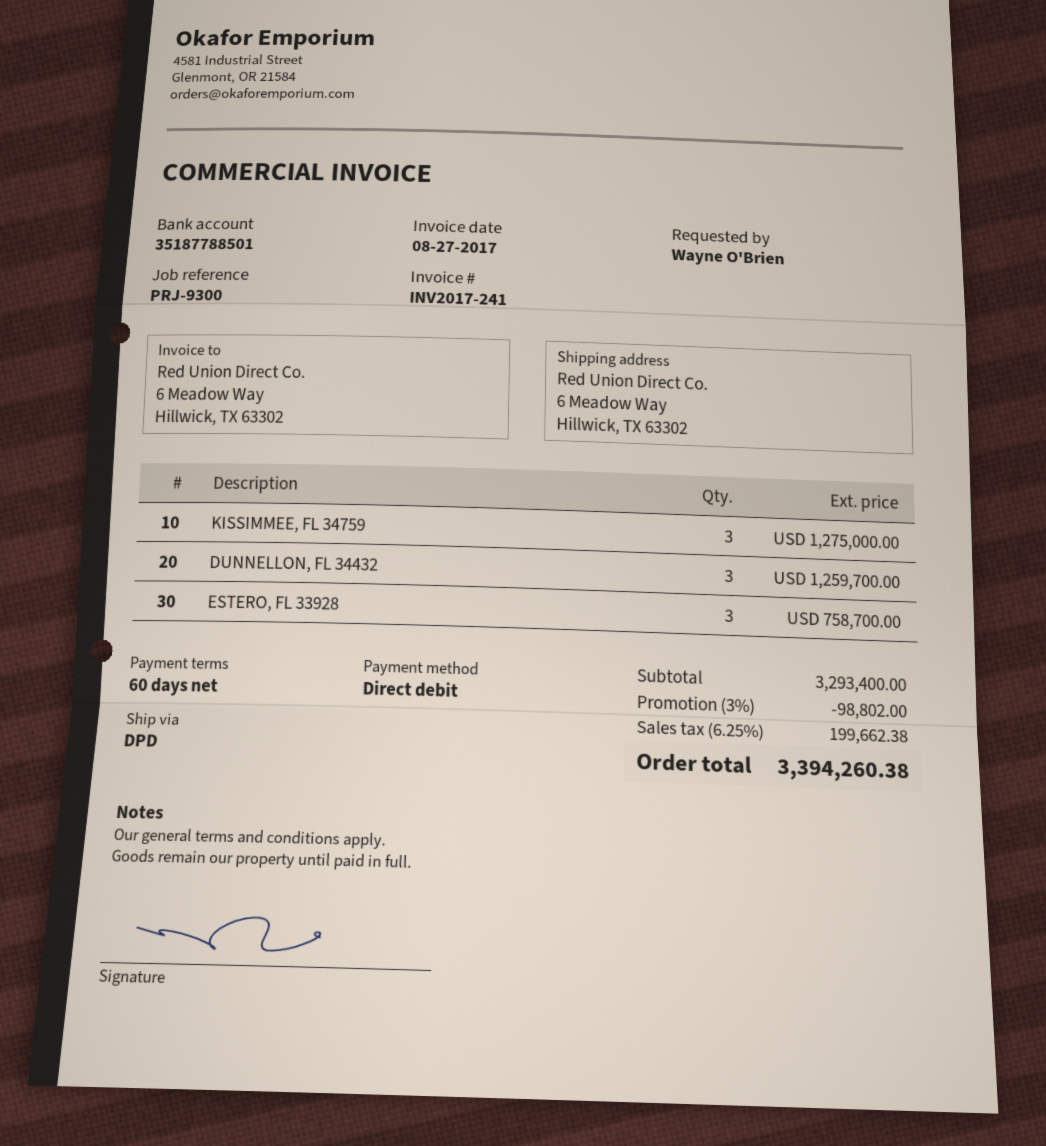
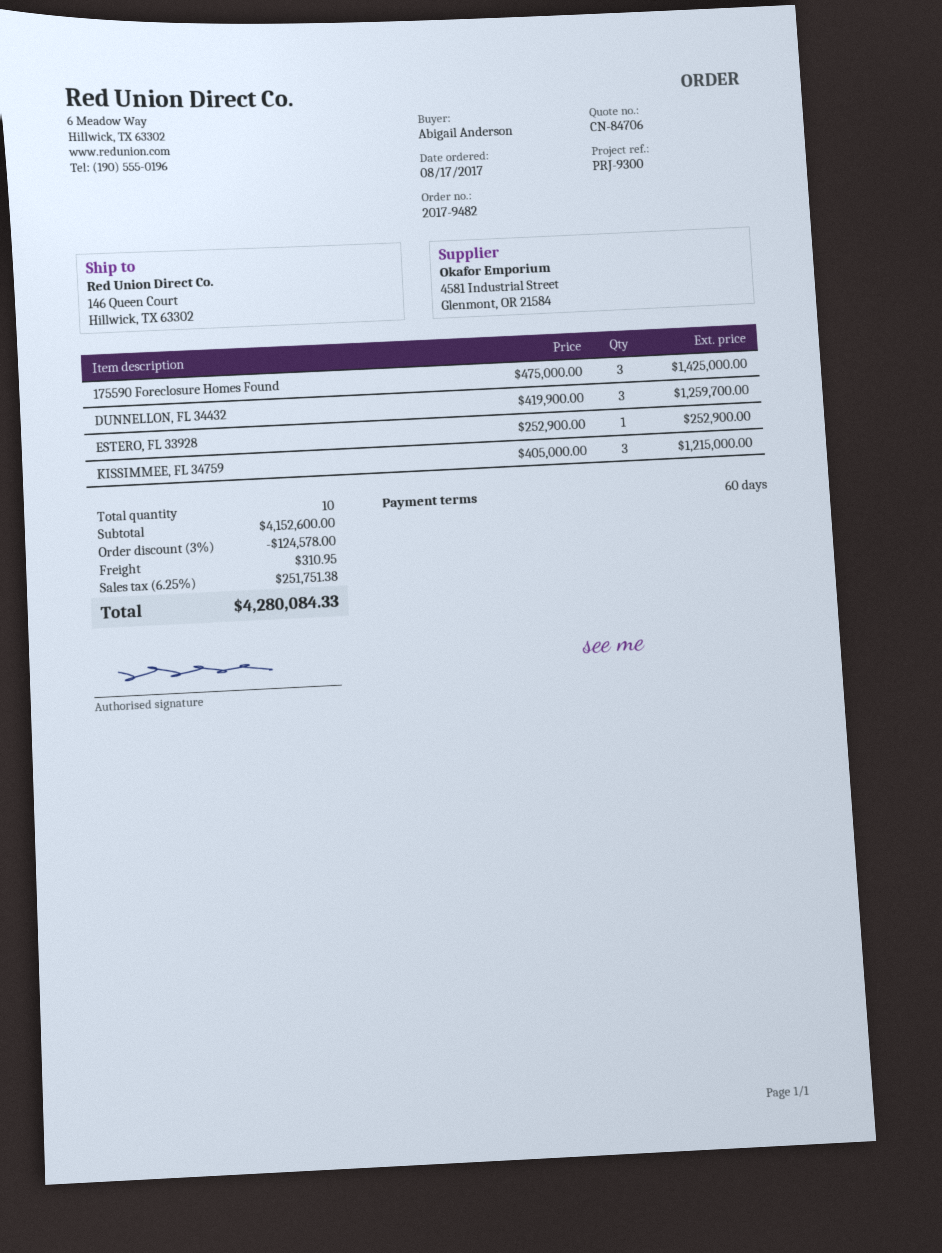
ordered by: Wayne O'Brien -> Abigail Anderson
ship to: 6 Meadow Way, Hillwick, TX 63302 -> 146 Queen Court, Hillwick, TX 63302
KISSIMMEE, FL 34759: 3 for 1275000.00 -> 3 for 1215000.00
ESTERO, FL 33928: 3 for 758700.00 -> 1 for 252900.00
175590 Foreclosure Homes Found: none -> 3 for 1425000.00
subtotal: 3293400.00 -> 4152600.00
discount: 3% = 98802.00 -> 3% = 124578.00
shipping: none -> 310.95
tax: 6.25% = 199662.38 -> 6.25% = 251751.38
total: 3394260.38 -> 4280084.33

